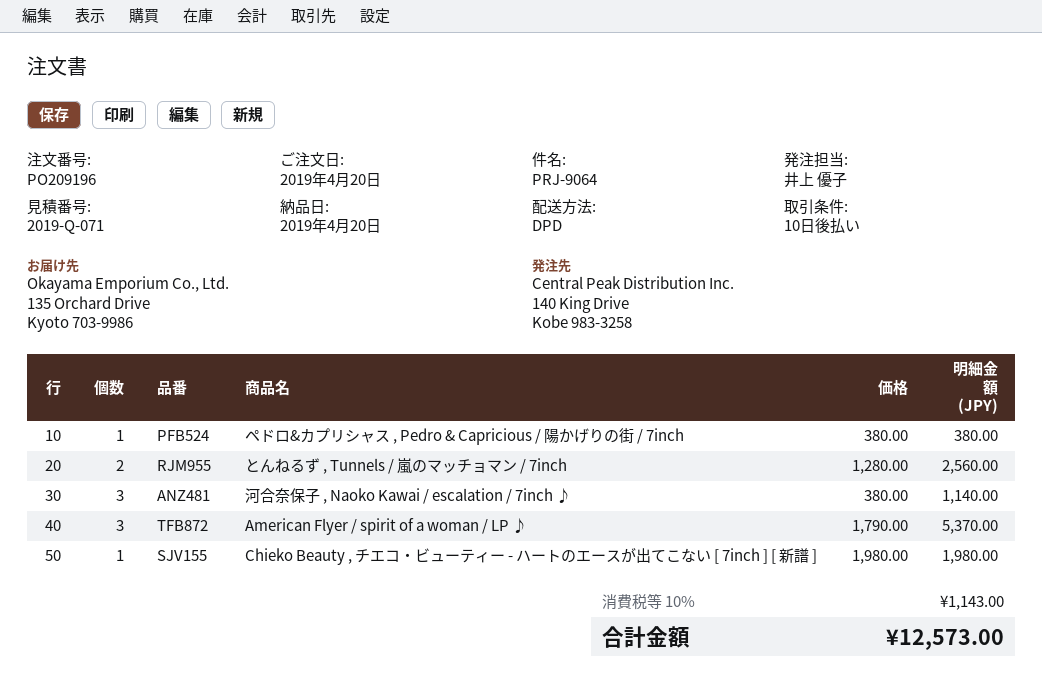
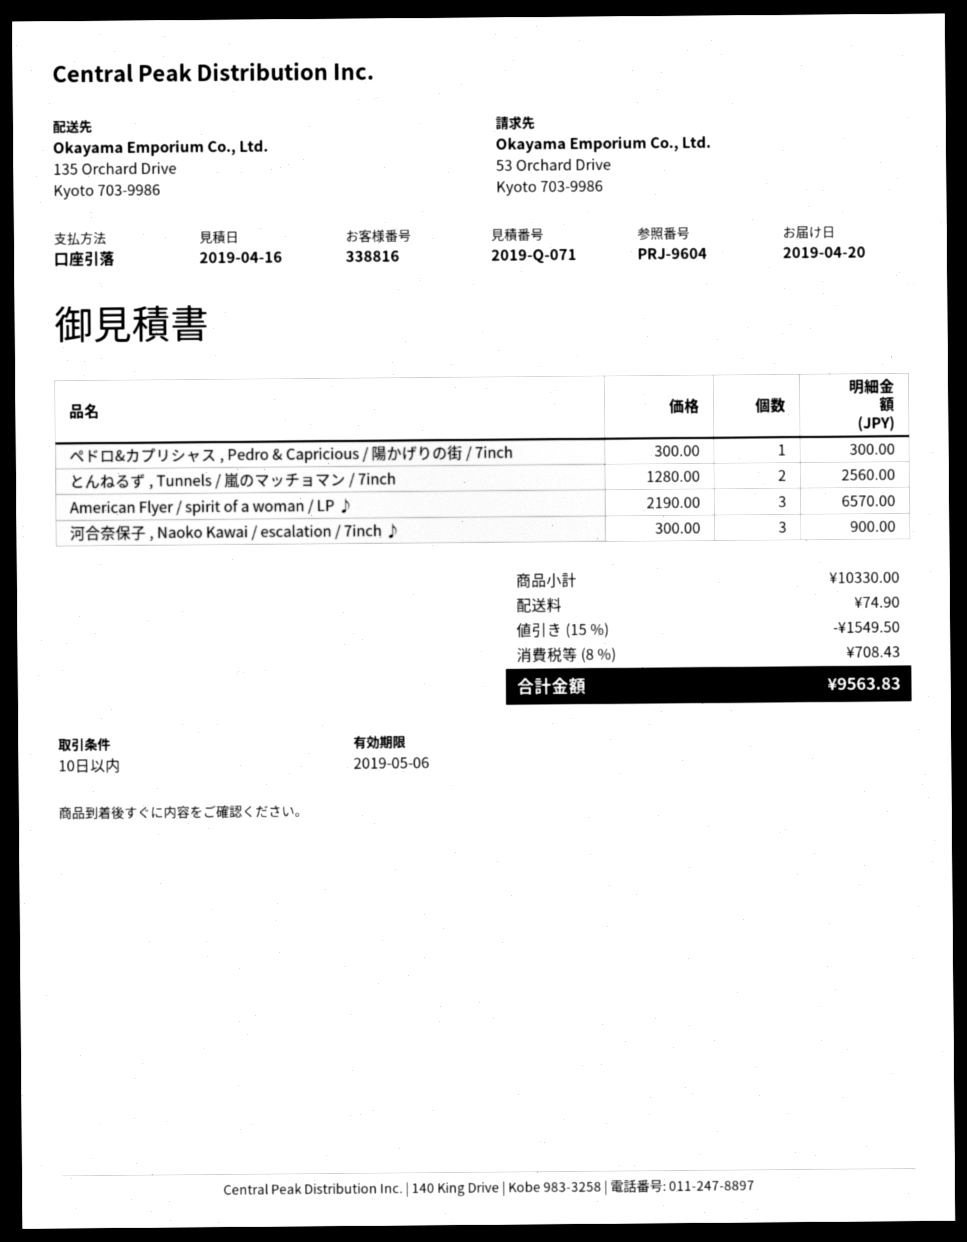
reference: PRJ-9064 -> PRJ-9604
ペドロ&カプリシャス , Pedro & Capricious / 陽かげりの街 / 7inch: 1 x 380.00 = 380.00 -> 1 x 300.00 = 300.00
河合奈保子 , Naoko Kawai / escalation / 7inch ♪: 3 x 380.00 = 1140.00 -> 3 x 300.00 = 900.00
American Flyer / spirit of a woman / LP ♪: 3 x 1790.00 = 5370.00 -> 3 x 2190.00 = 6570.00
Chieko Beauty , チエコ・ビューティー - ハートのエースが出てこない [ 7inch ] [ 新譜 ]: 1 x 1980.00 = 1980.00 -> none
discount: none -> 15% = 1549.50
shipping: none -> 74.90
tax: 10% = 1143.00 -> 8% = 708.43
total: 12573.00 -> 9563.83

